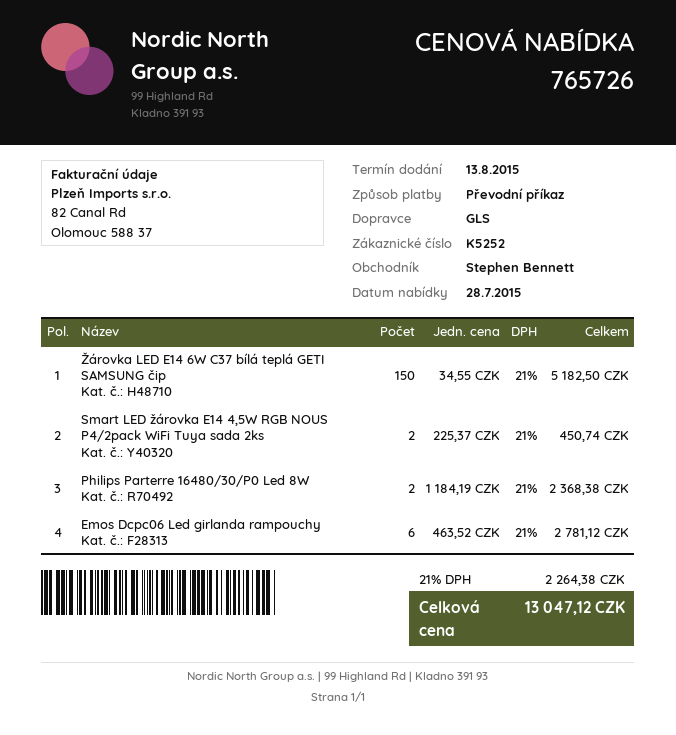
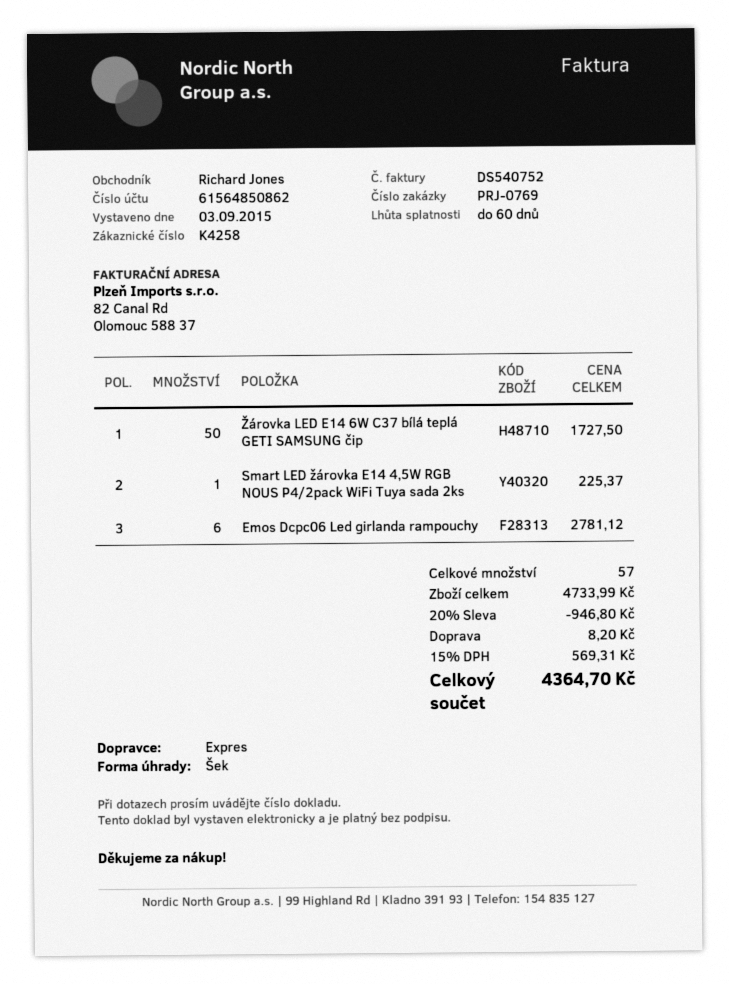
customer number: K5252 -> K4258
sales rep: Stephen Bennett -> Richard Jones
payment method: bank transfer -> cheque
shipping method: GLS -> express
Žárovka LED E14 6W C37 bílá teplá GETI SAMSUNG čip: 150 for 5182.50 -> 50 for 1727.50
Smart LED žárovka E14 4,5W RGB NOUS P4/2pack WiFi Tuya sada 2ks: 2 for 450.74 -> 1 for 225.37
Philips Parterre 16480/30/P0 Led 8W: 2 for 2368.38 -> none
discount: none -> 20% = 946.80
shipping: none -> 8.20
tax: 21% = 2264.38 -> 15% = 569.31
total: 13047.12 -> 4364.70

